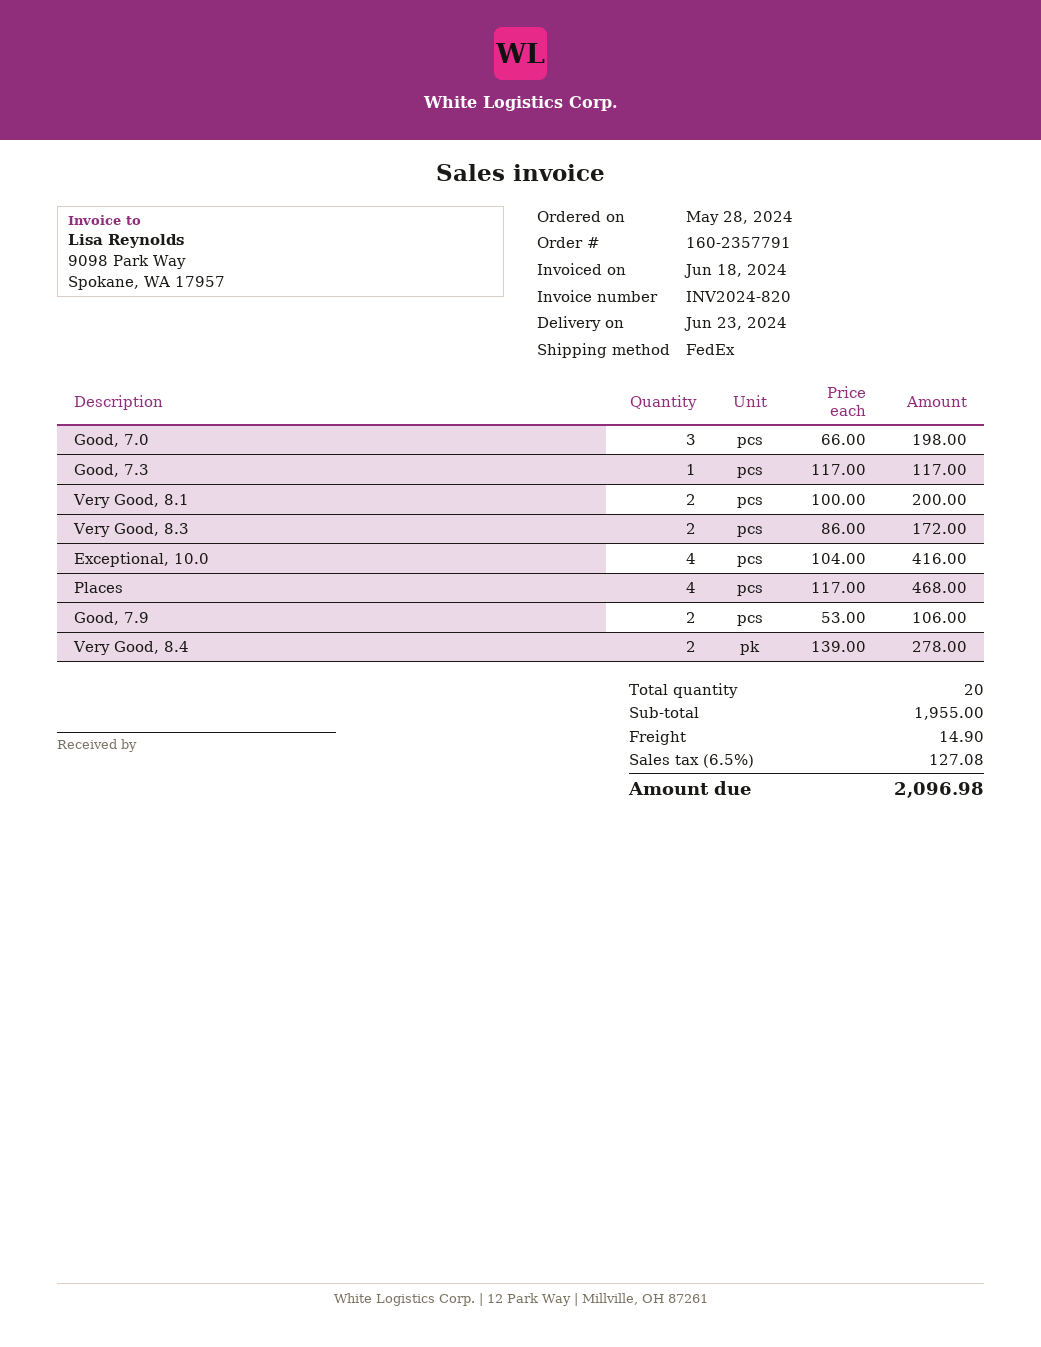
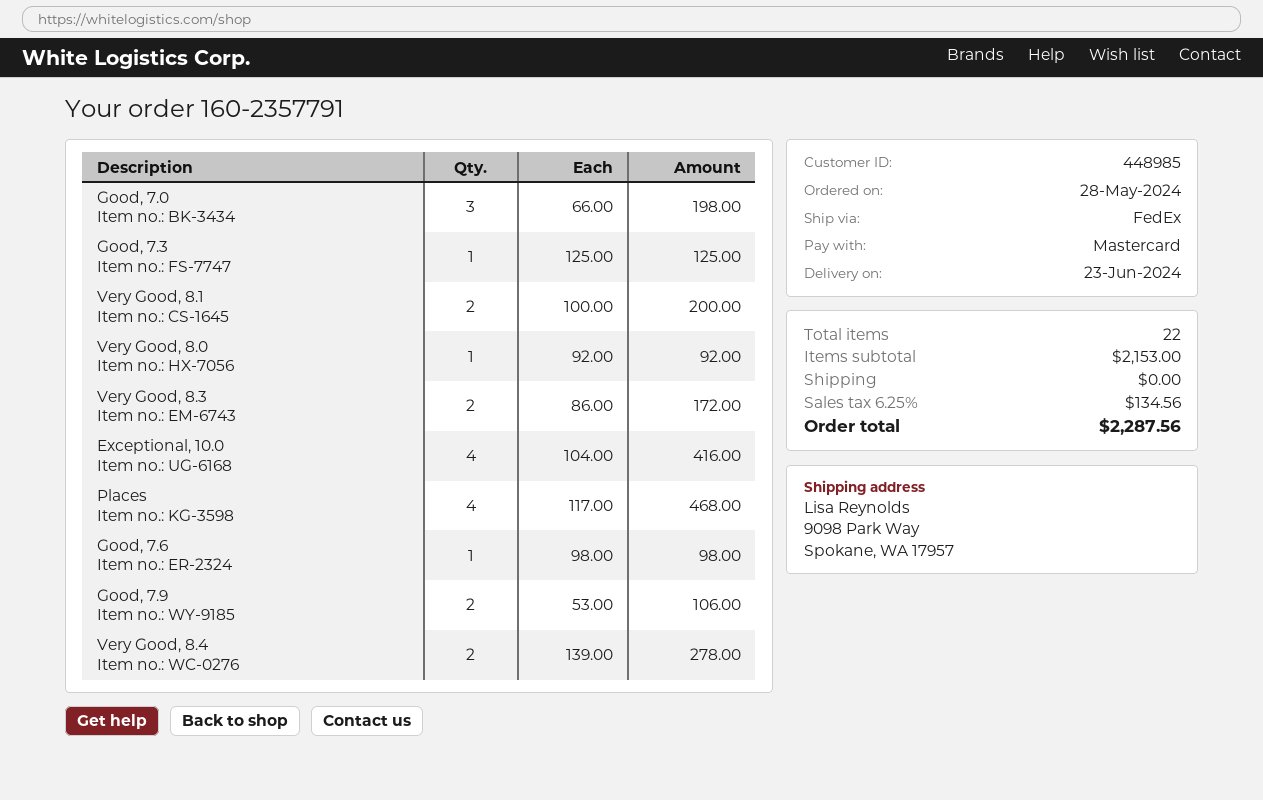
Good, 7.3: 1 x 117.00 = 117.00 -> 1 x 125.00 = 125.00
Very Good, 8.0: none -> 1 x 92.00 = 92.00
Good, 7.6: none -> 1 x 98.00 = 98.00
total quantity: 20 -> 22
subtotal: 1955.00 -> 2153.00
shipping: 14.90 -> 0.00
tax: 6.5% = 127.08 -> 6.25% = 134.56
total: 2096.98 -> 2287.56

